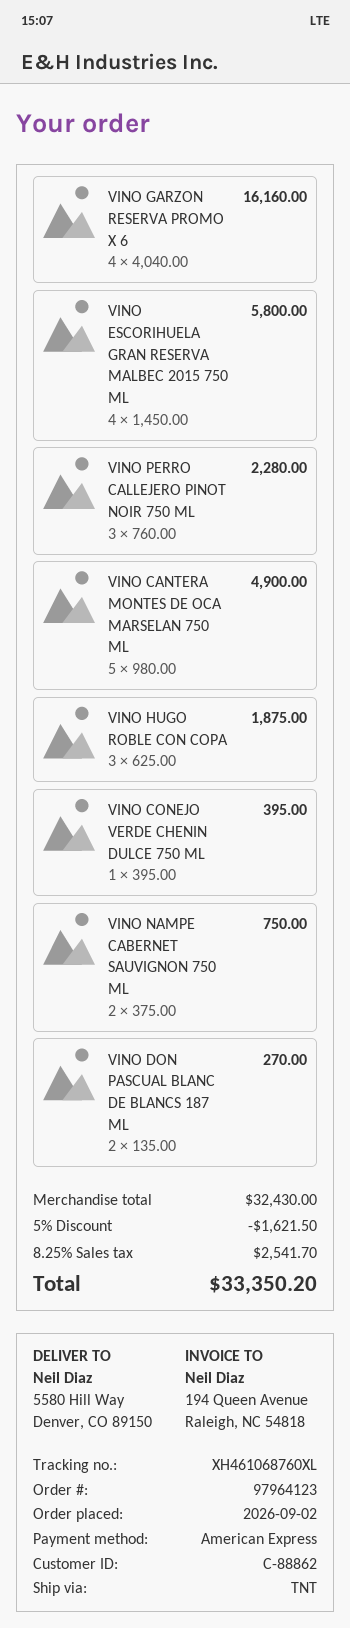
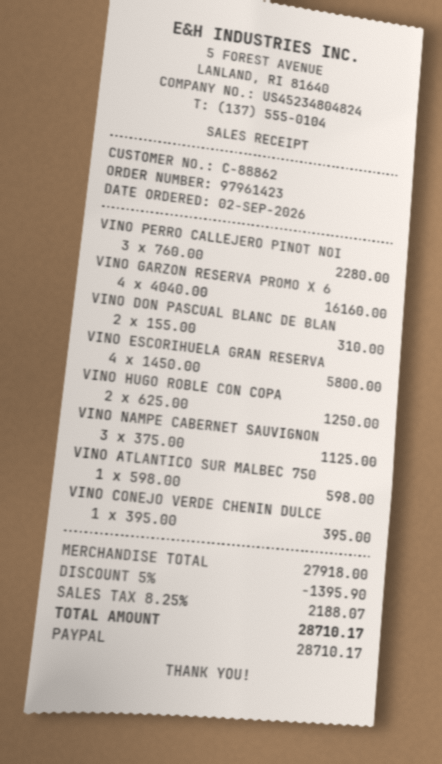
order number: 97964123 -> 97961423
payment method: American Express -> PayPal
VINO CANTERA MONTES DE OCA MARSELAN 750 ML: 5 x 980.00 = 4900.00 -> none
VINO HUGO ROBLE CON COPA: 3 x 625.00 = 1875.00 -> 2 x 625.00 = 1250.00
VINO NAMPE CABERNET SAUVIGNON 750 ML: 2 x 375.00 = 750.00 -> 3 x 375.00 = 1125.00
VINO DON PASCUAL BLANC DE BLANCS 187 ML: 2 x 135.00 = 270.00 -> 2 x 155.00 = 310.00
VINO ATLANTICO SUR MALBEC 750: none -> 1 x 598.00 = 598.00
subtotal: 32430.00 -> 27918.00
discount: 5% = 1621.50 -> 5% = 1395.90
tax: 8.25% = 2541.70 -> 8.25% = 2188.07
total: 33350.20 -> 28710.17

